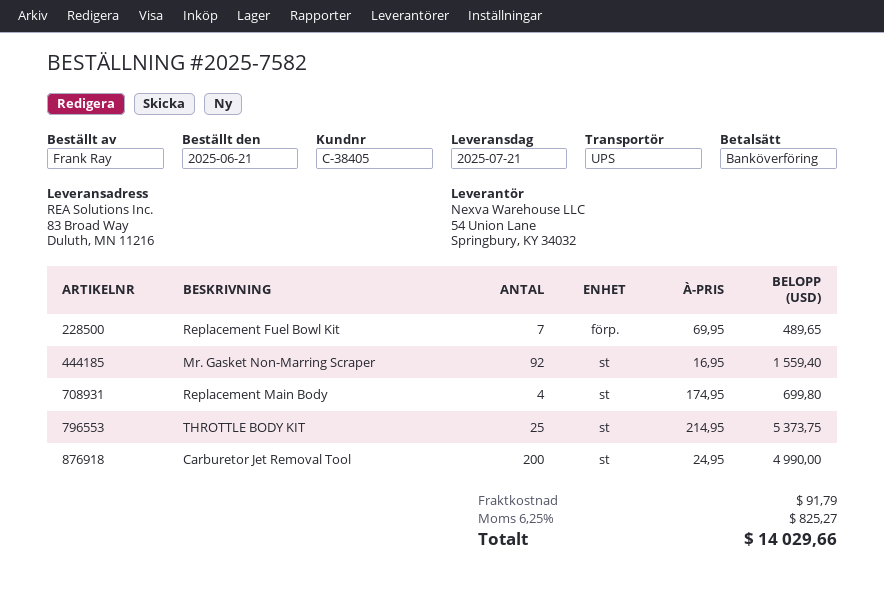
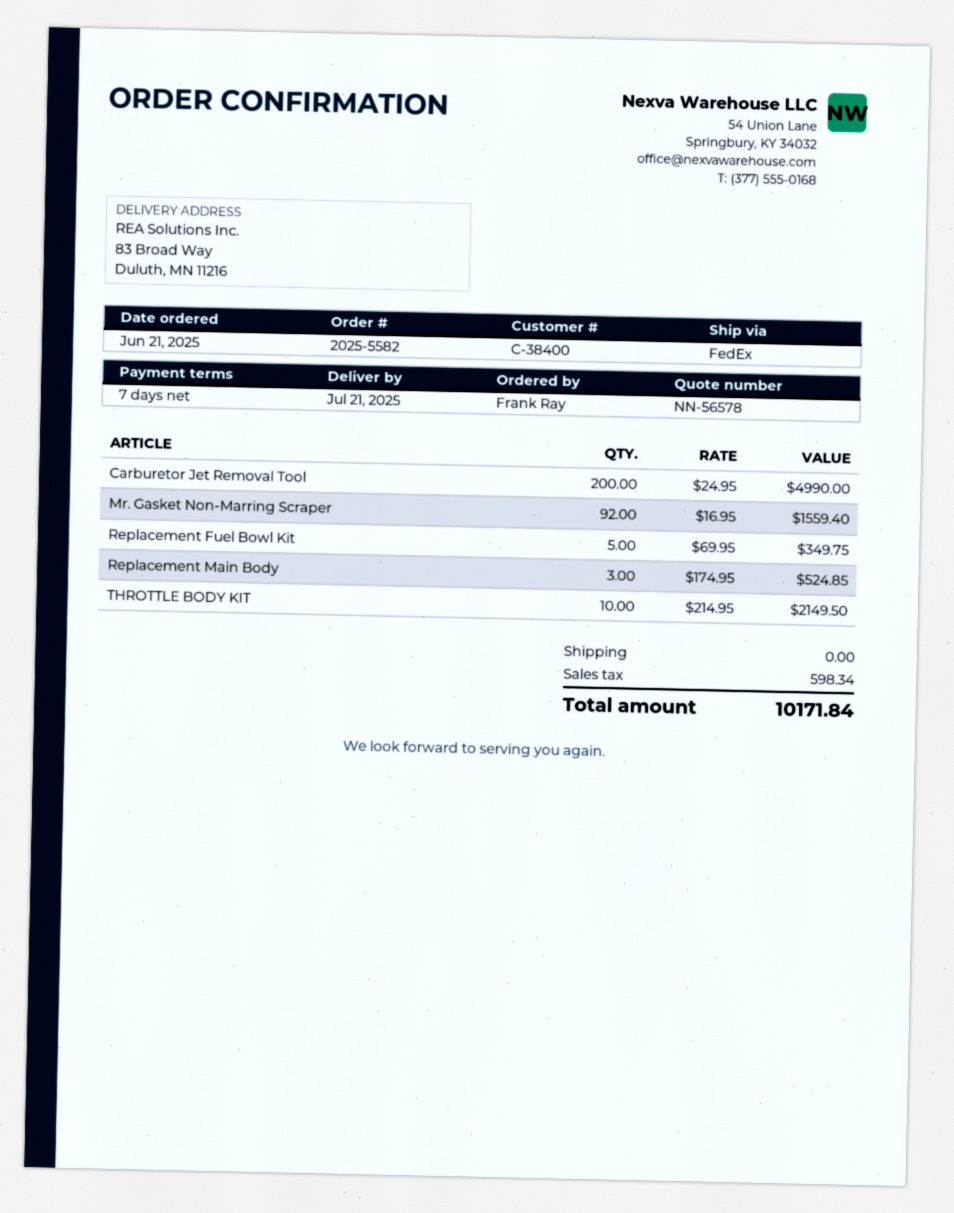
order number: 2025-7582 -> 2025-5582
customer number: C-38405 -> C-38400
shipping method: UPS -> FedEx
Replacement Fuel Bowl Kit: 7 x 69.95 = 489.65 -> 5 x 69.95 = 349.75
Replacement Main Body: 4 x 174.95 = 699.80 -> 3 x 174.95 = 524.85
THROTTLE BODY KIT: 25 x 214.95 = 5373.75 -> 10 x 214.95 = 2149.50
shipping: 91.79 -> 0.00
tax: 825.27 -> 598.34
total: 14029.66 -> 10171.84

